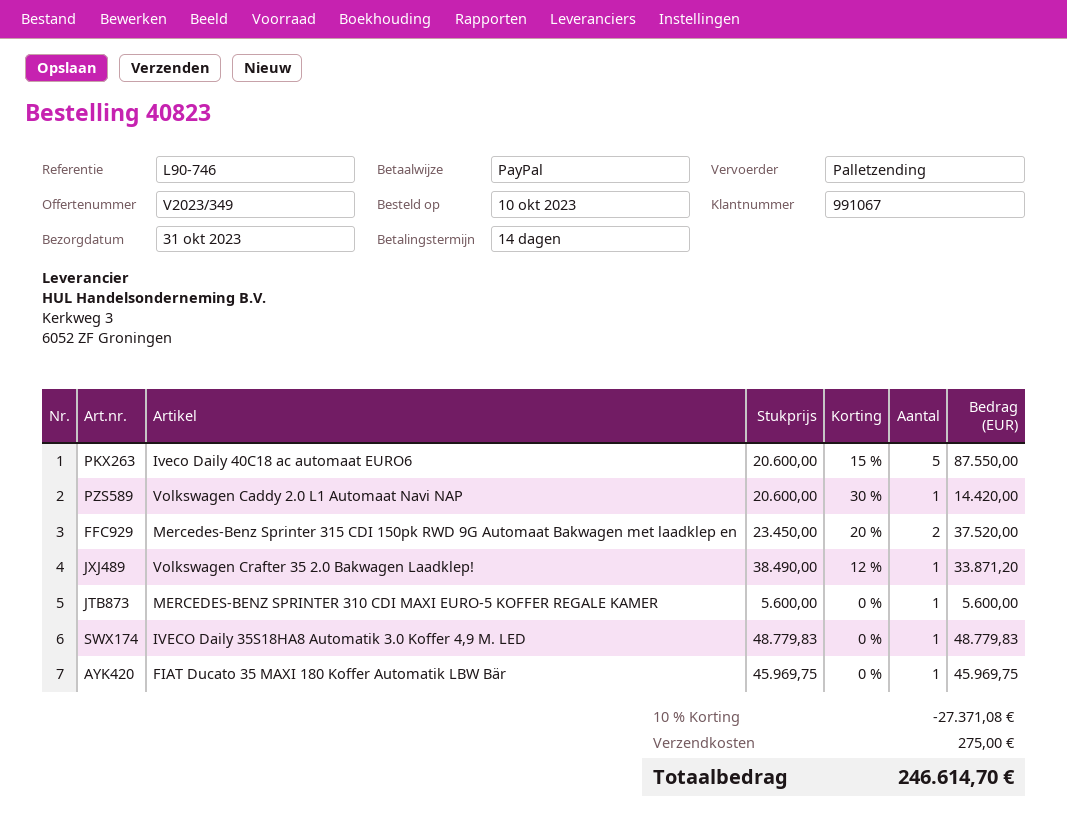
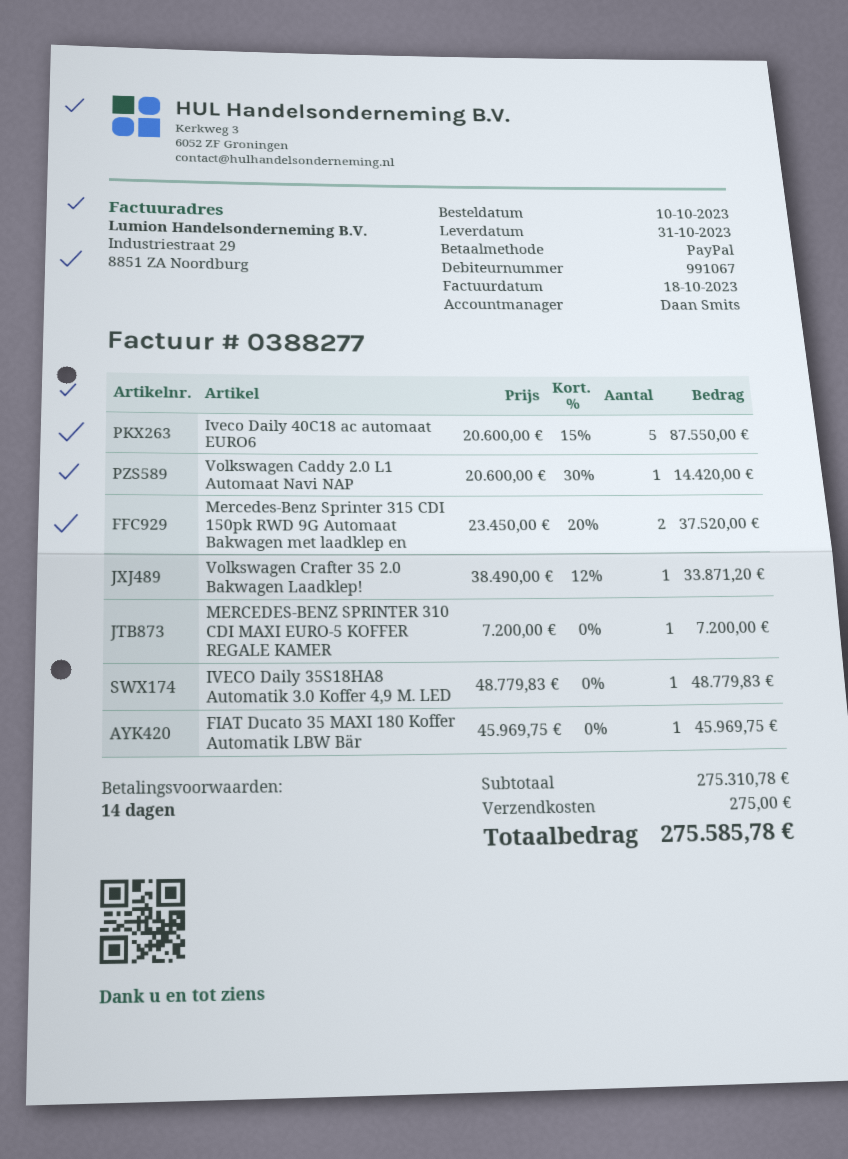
MERCEDES-BENZ SPRINTER 310 CDI MAXI EURO-5 KOFFER REGALE KAMER: 1 x 5600.00 = 5600.00 -> 1 x 7200.00 = 7200.00
discount: 10% = 27371.08 -> none
total: 246614.70 -> 275585.78

